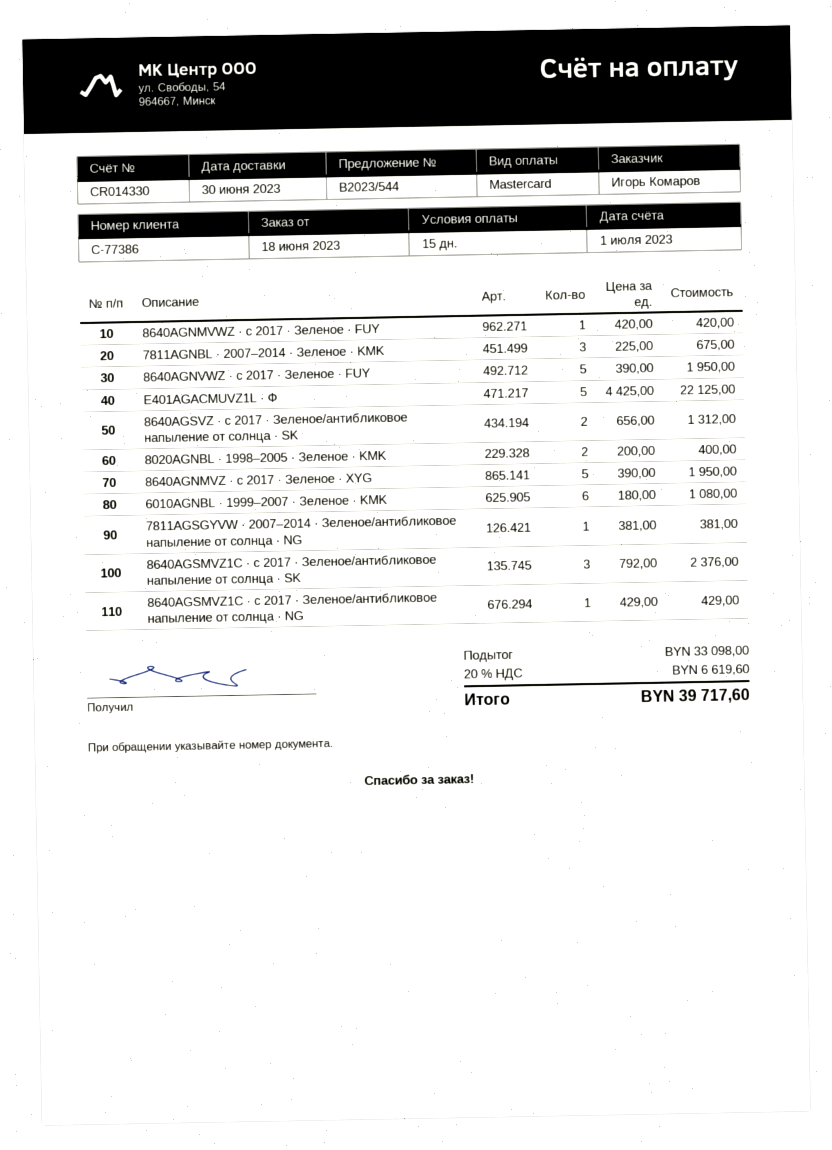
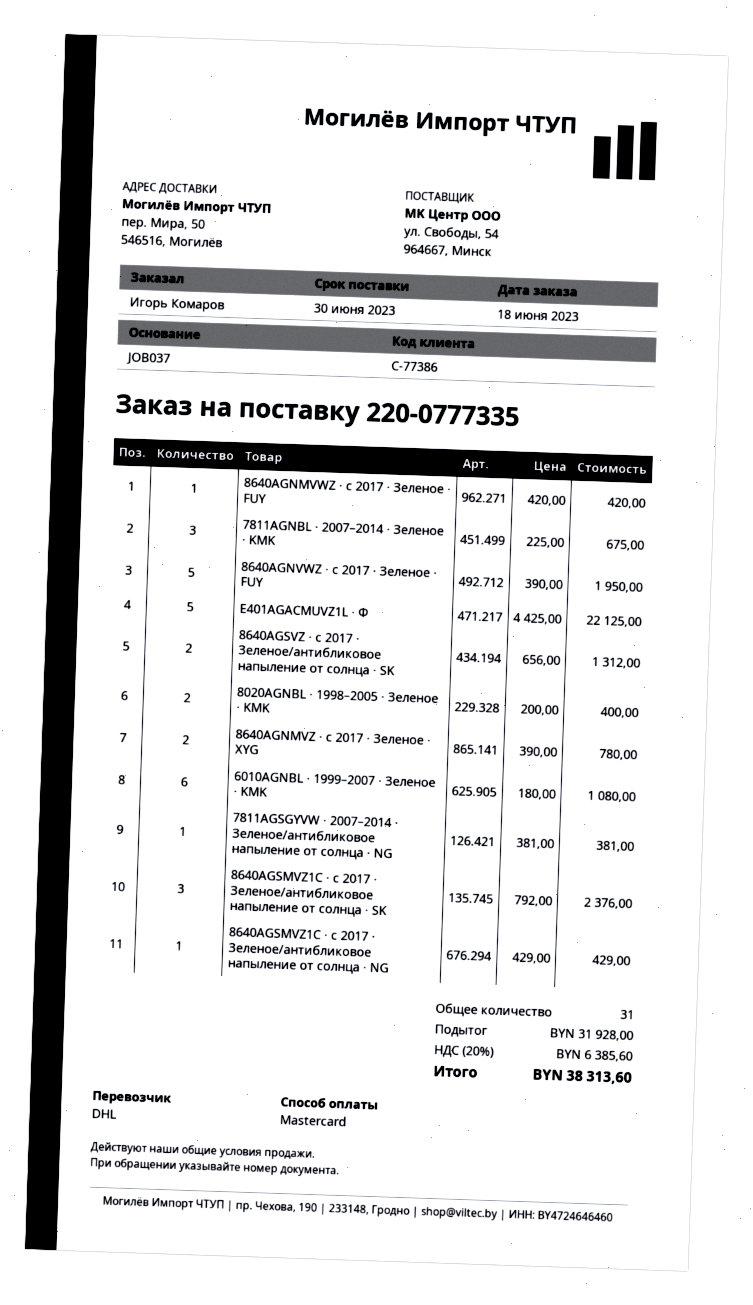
8640AGNMVZ · с 2017 · Зеленое · XYG: 5 x 390.00 = 1950.00 -> 2 x 390.00 = 780.00
subtotal: 33098.00 -> 31928.00
tax: 20% = 6619.60 -> 20% = 6385.60
total: 39717.60 -> 38313.60

